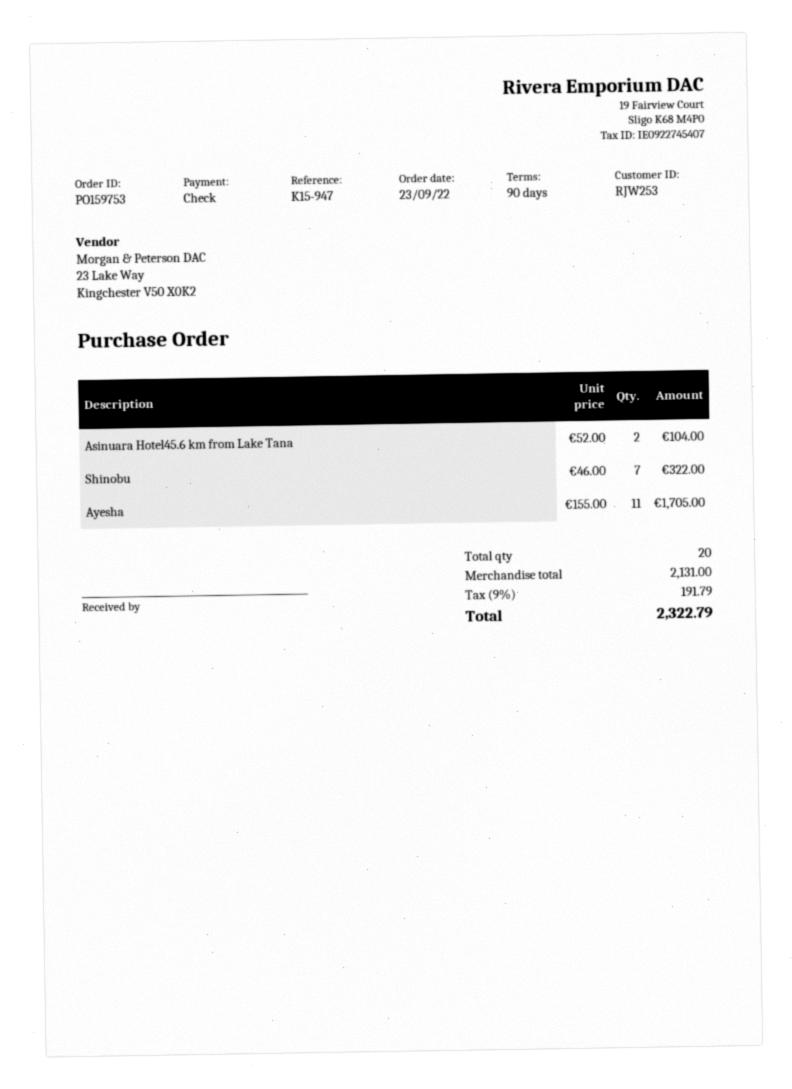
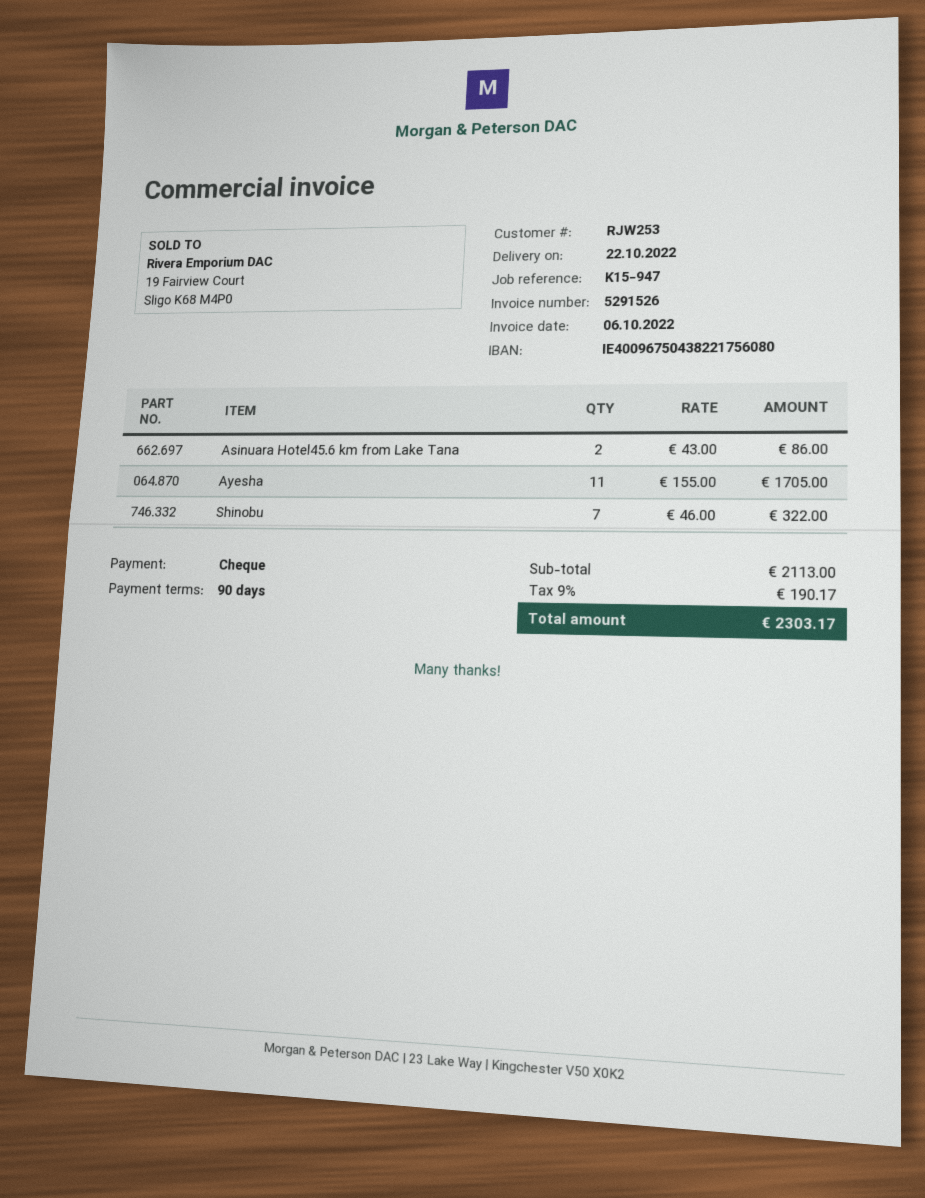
Asinuara Hotel45.6 km from Lake Tana: 2 x 52.00 = 104.00 -> 2 x 43.00 = 86.00
subtotal: 2131.00 -> 2113.00
tax: 9% = 191.79 -> 9% = 190.17
total: 2322.79 -> 2303.17

